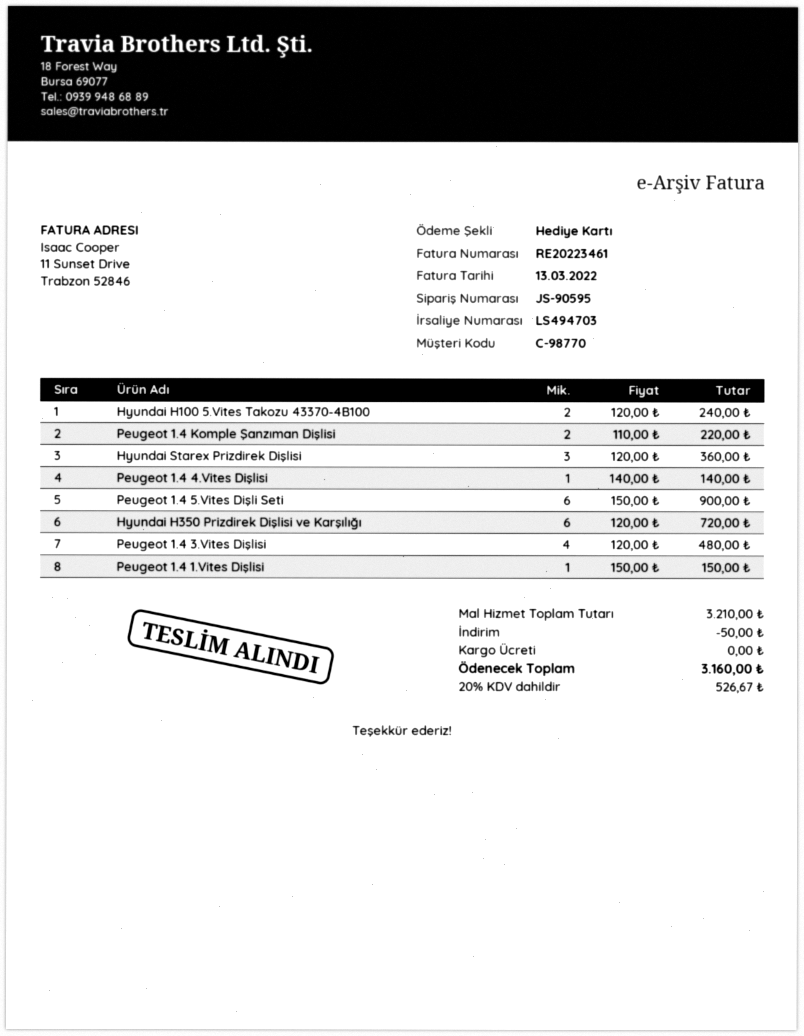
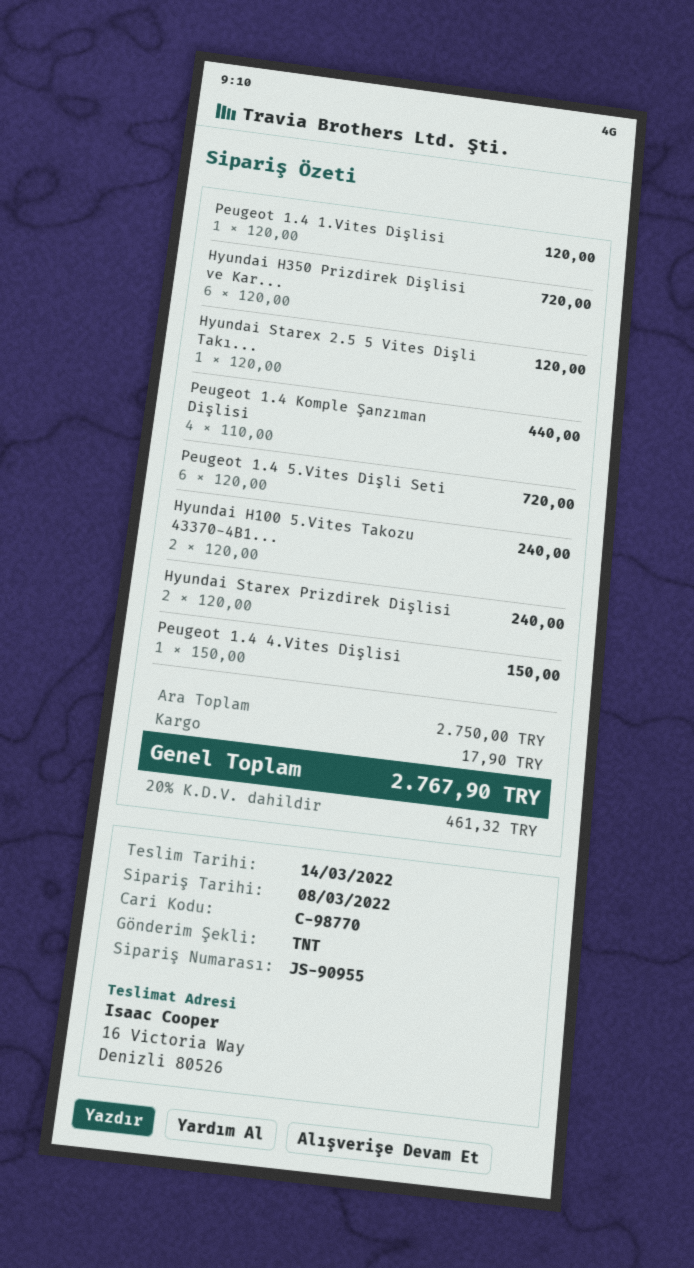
order number: JS-90595 -> JS-90955
Peugeot 1.4 Komple Şanzıman Dişlisi: 2 x 110.00 = 220.00 -> 4 x 110.00 = 440.00
Hyundai Starex Prizdirek Dişlisi: 3 x 120.00 = 360.00 -> 2 x 120.00 = 240.00
Peugeot 1.4 4.Vites Dişlisi: 1 x 140.00 = 140.00 -> 1 x 150.00 = 150.00
Peugeot 1.4 5.Vites Dişli Seti: 6 x 150.00 = 900.00 -> 6 x 120.00 = 720.00
Peugeot 1.4 3.Vites Dişlisi: 4 x 120.00 = 480.00 -> none
Peugeot 1.4 1.Vites Dişlisi: 1 x 150.00 = 150.00 -> 1 x 120.00 = 120.00
Hyundai Starex 2.5 5 Vites Dişli Takı...: none -> 1 x 120.00 = 120.00
subtotal: 3210.00 -> 2750.00
discount: 50.00 -> none
shipping: 0.00 -> 17.90
tax: 20% = 526.67 -> 20% = 461.32
total: 3160.00 -> 2767.90

